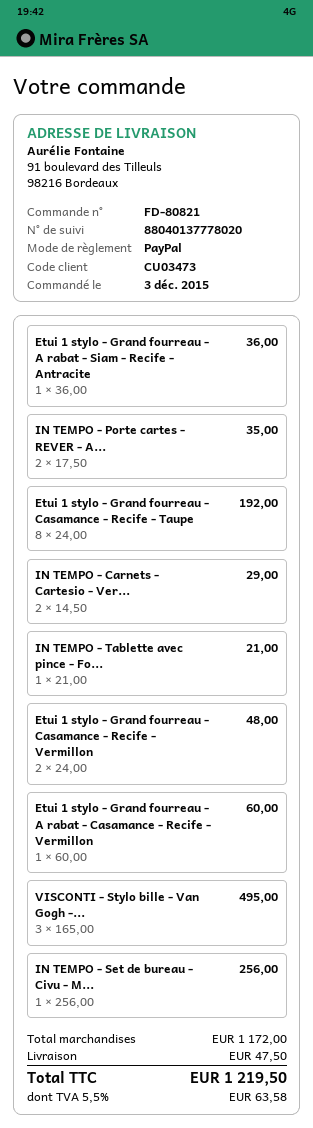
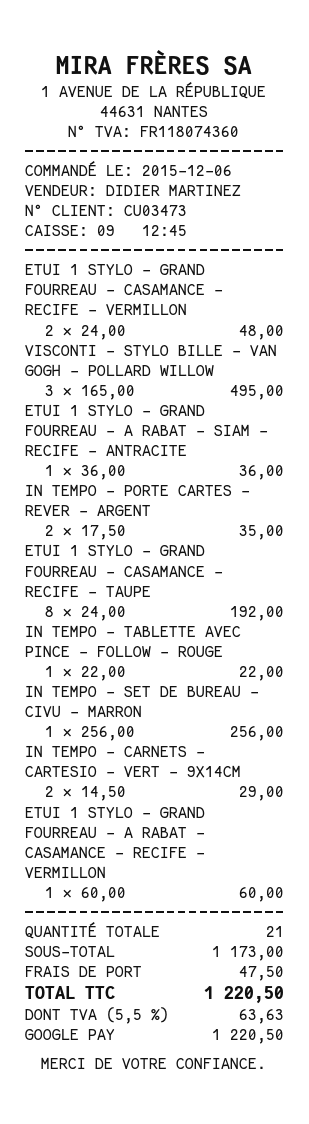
order date: 2015-12-03 -> 2015-12-06
payment method: PayPal -> Google Pay
IN TEMPO - Tablette avec pince - Fo...: 1 x 21.00 = 21.00 -> 1 x 22.00 = 22.00
subtotal: 1172.00 -> 1173.00
tax: 5.5% = 63.58 -> 5.5% = 63.63
total: 1219.50 -> 1220.50

